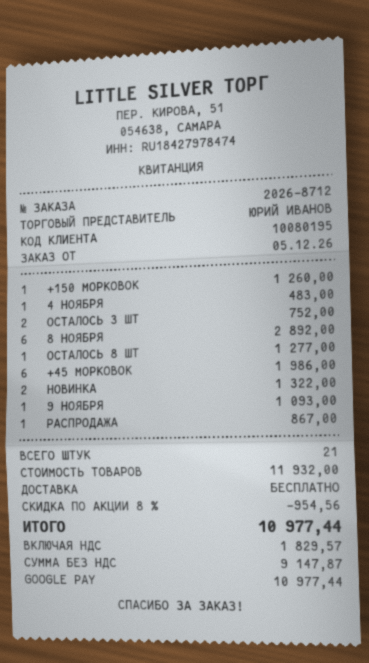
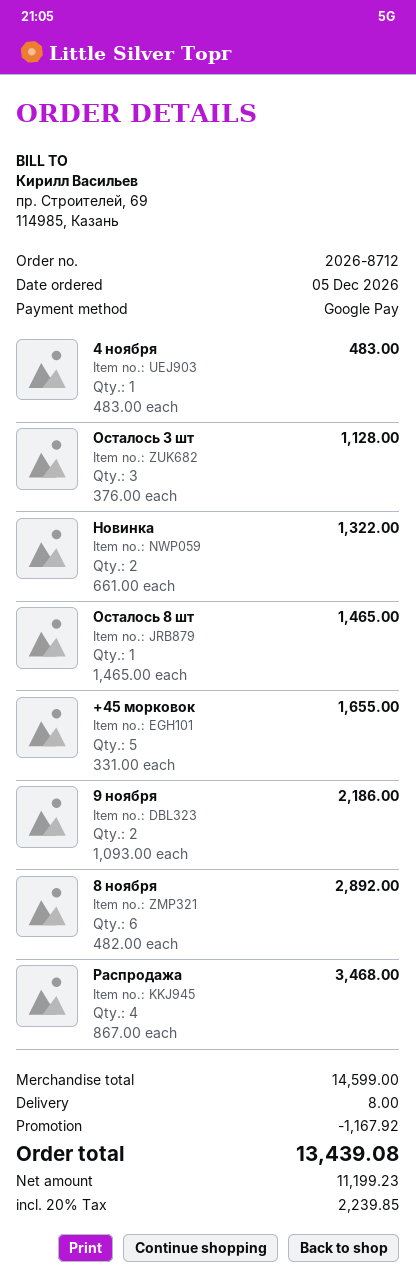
+150 МОРКОВОК: 1 for 1260.00 -> none
ОСТАЛОСЬ 3 ШТ: 2 for 752.00 -> 3 for 1128.00
ОСТАЛОСЬ 8 ШТ: 1 for 1277.00 -> 1 for 1465.00
+45 МОРКОВОК: 6 for 1986.00 -> 5 for 1655.00
9 НОЯБРЯ: 1 for 1093.00 -> 2 for 2186.00
РАСПРОДАЖА: 1 for 867.00 -> 4 for 3468.00
subtotal: 11932.00 -> 14599.00
discount: 954.56 -> 1167.92
shipping: 0.00 -> 8.00
net: 9147.87 -> 11199.23
tax: 1829.57 -> 2239.85
total: 10977.44 -> 13439.08

